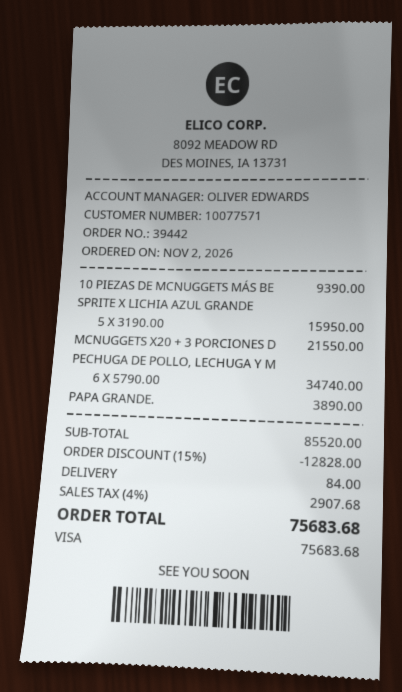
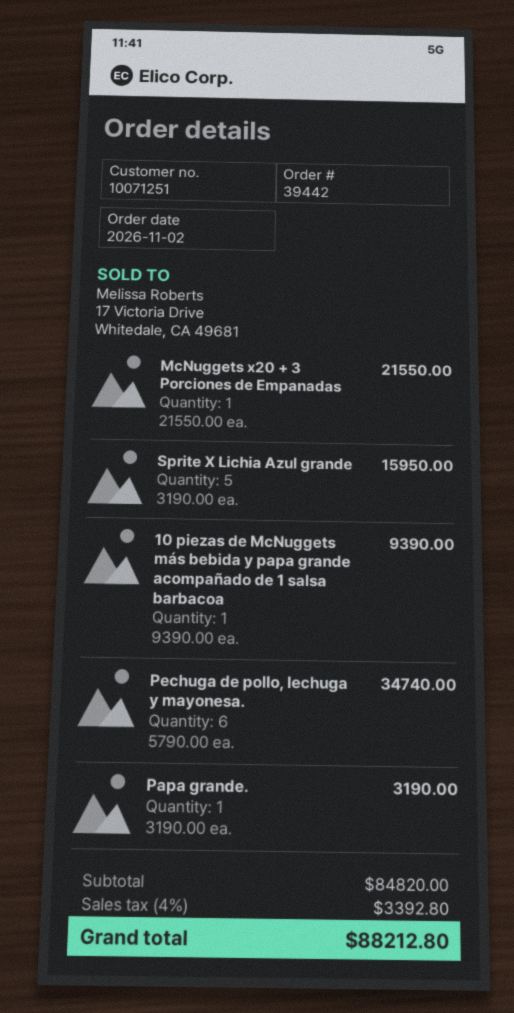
customer number: 10077571 -> 10071251
PAPA GRANDE.: 1 x 3890.00 = 3890.00 -> 1 x 3190.00 = 3190.00
subtotal: 85520.00 -> 84820.00
discount: 15% = 12828.00 -> none
shipping: 84.00 -> none
tax: 4% = 2907.68 -> 4% = 3392.80
total: 75683.68 -> 88212.80

